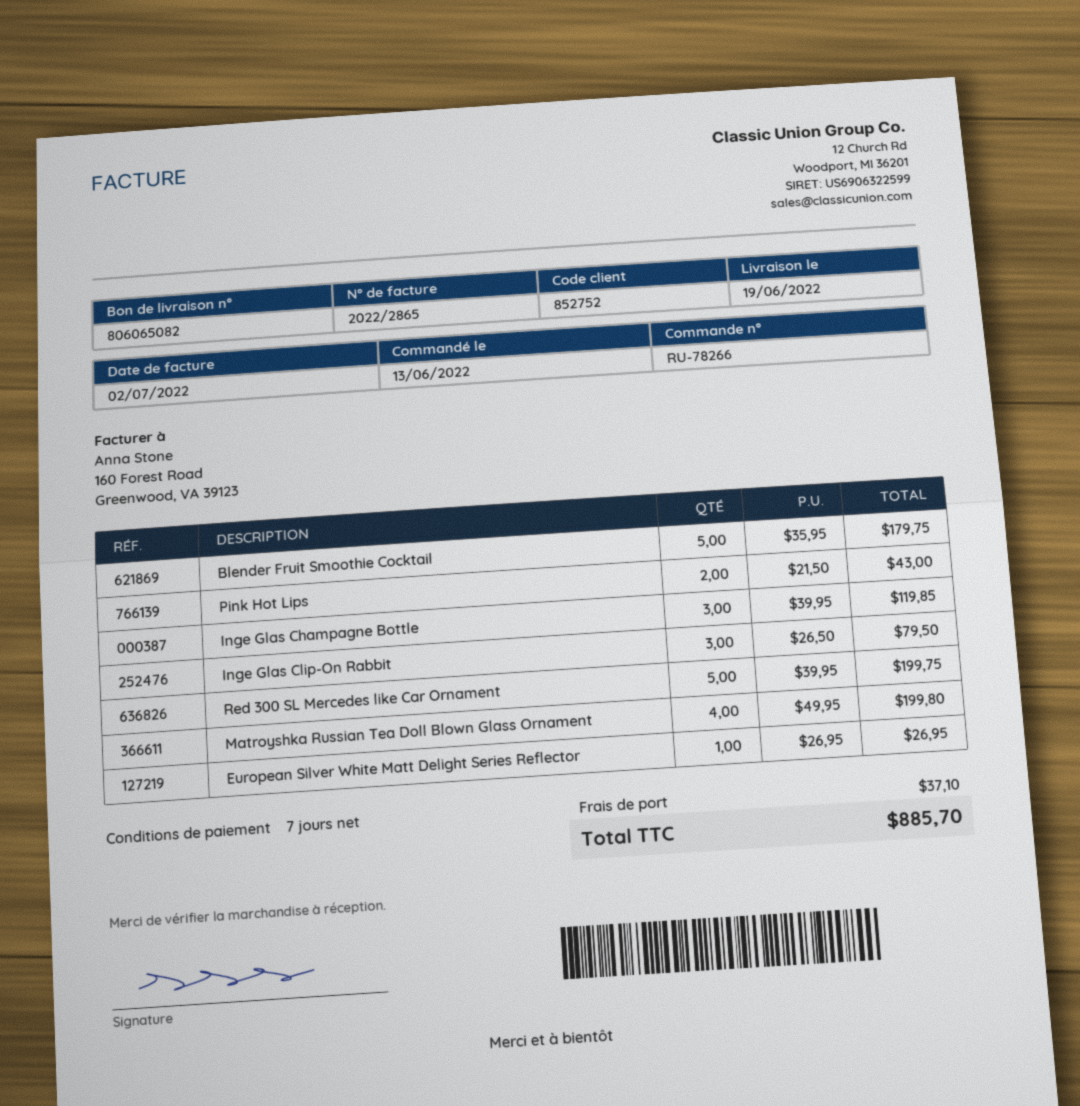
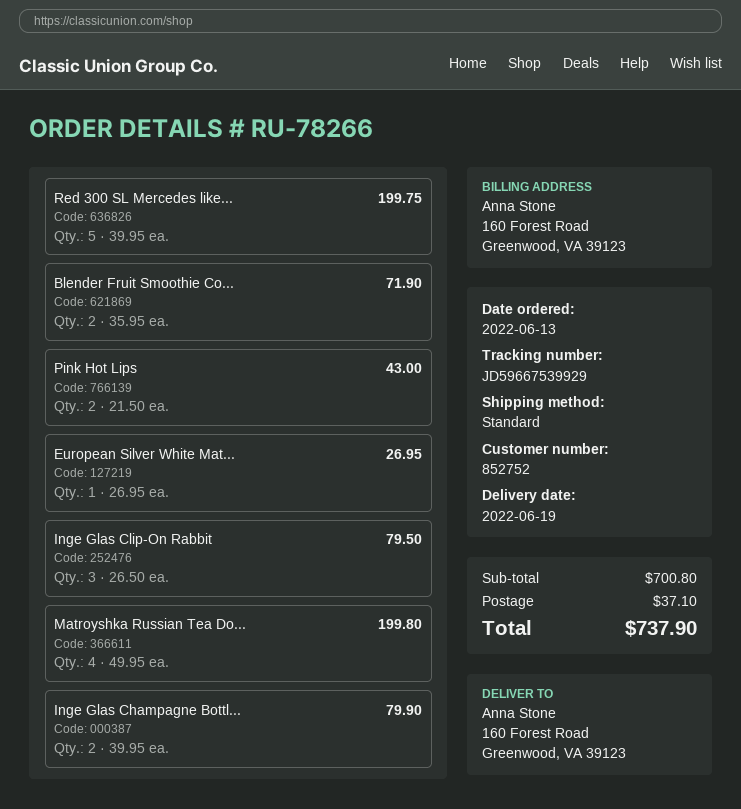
Blender Fruit Smoothie Cocktail: 5 x 35.95 = 179.75 -> 2 x 35.95 = 71.90
Inge Glas Champagne Bottle: 3 x 39.95 = 119.85 -> 2 x 39.95 = 79.90
total: 885.70 -> 737.90

